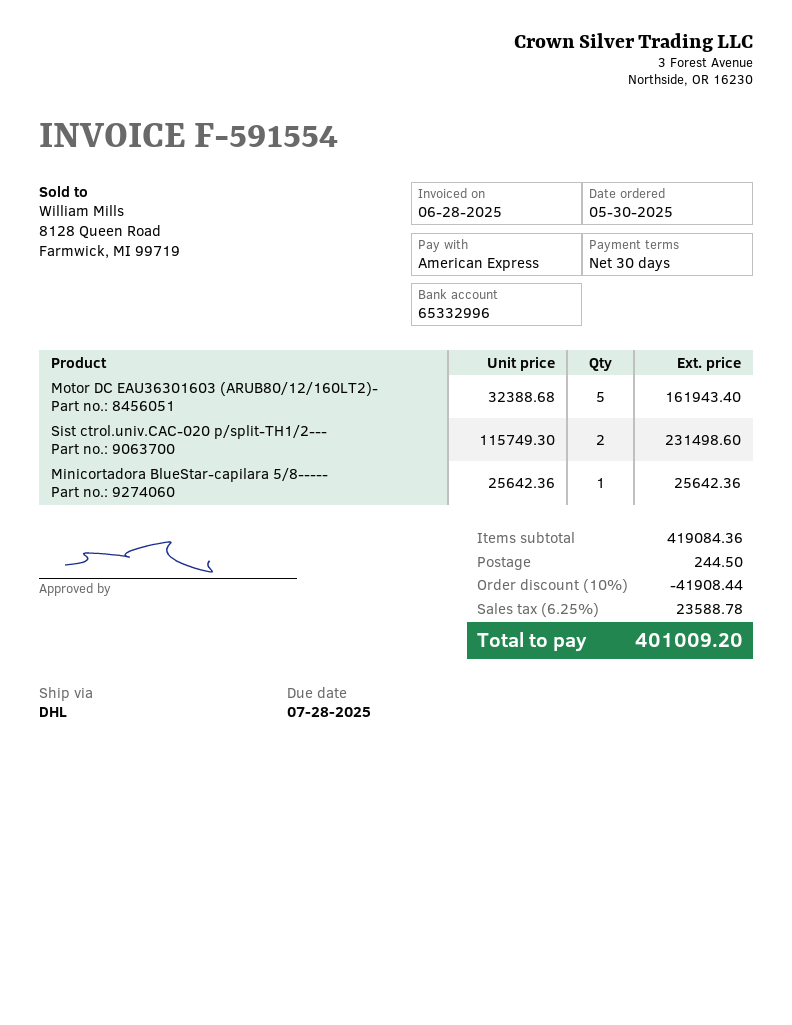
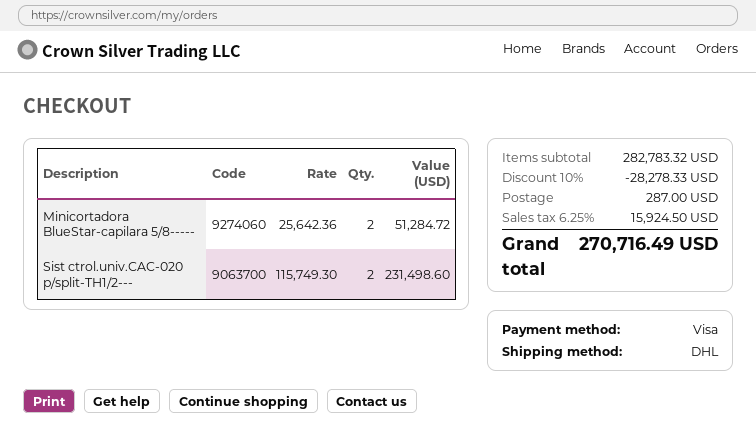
payment method: American Express -> Visa
Motor DC EAU36301603 (ARUB80/12/160LT2)-: 5 x 32388.68 = 161943.40 -> none
Minicortadora BlueStar-capilara 5/8-----: 1 x 25642.36 = 25642.36 -> 2 x 25642.36 = 51284.72
subtotal: 419084.36 -> 282783.32
discount: 10% = 41908.44 -> 10% = 28278.33
shipping: 244.50 -> 287.00
tax: 6.25% = 23588.78 -> 6.25% = 15924.50
total: 401009.20 -> 270716.49

